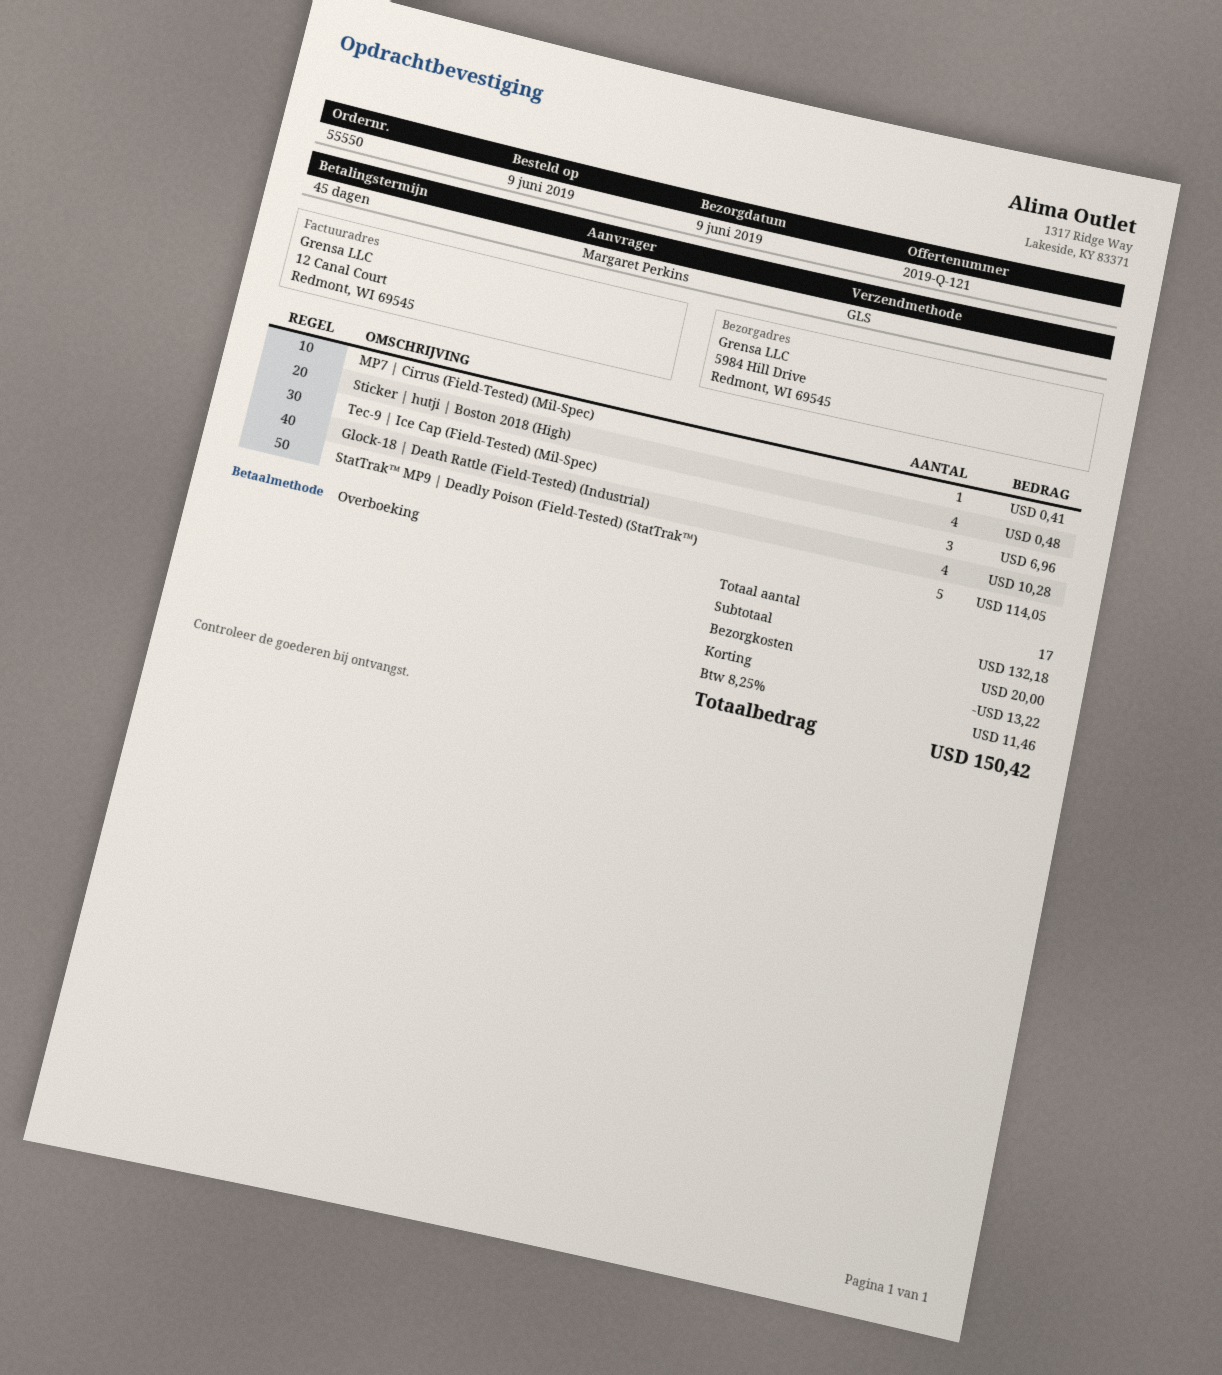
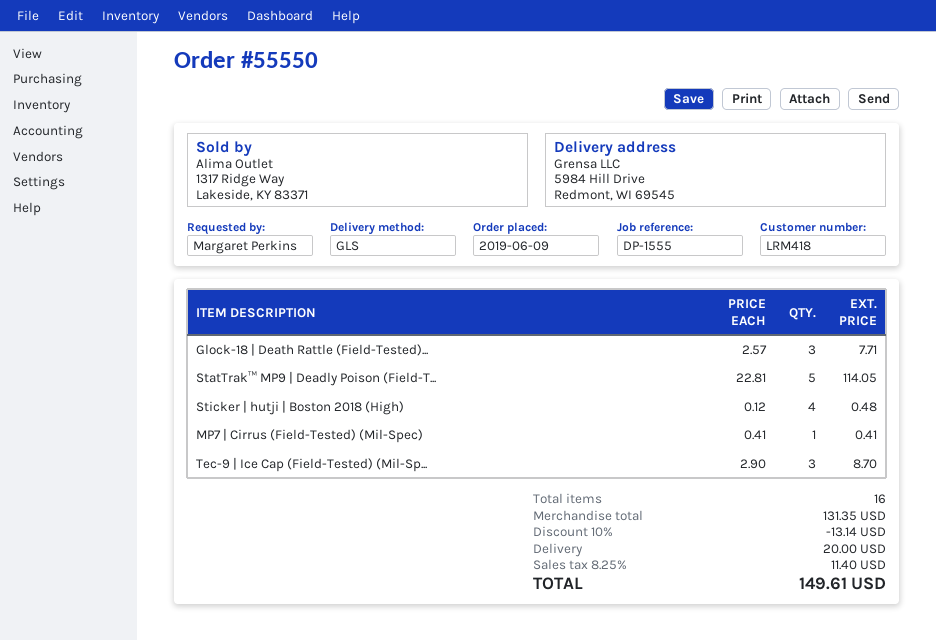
Tec-9 | Ice Cap (Field-Tested) (Mil-Spec): 3 for 6.96 -> 3 for 8.70
Glock-18 | Death Rattle (Field-Tested) (Industrial): 4 for 10.28 -> 3 for 7.71
total quantity: 17 -> 16
subtotal: 132.18 -> 131.35
discount: 13.22 -> 13.14
tax: 8.25% = 11.46 -> 8.25% = 11.40
total: 150.42 -> 149.61

